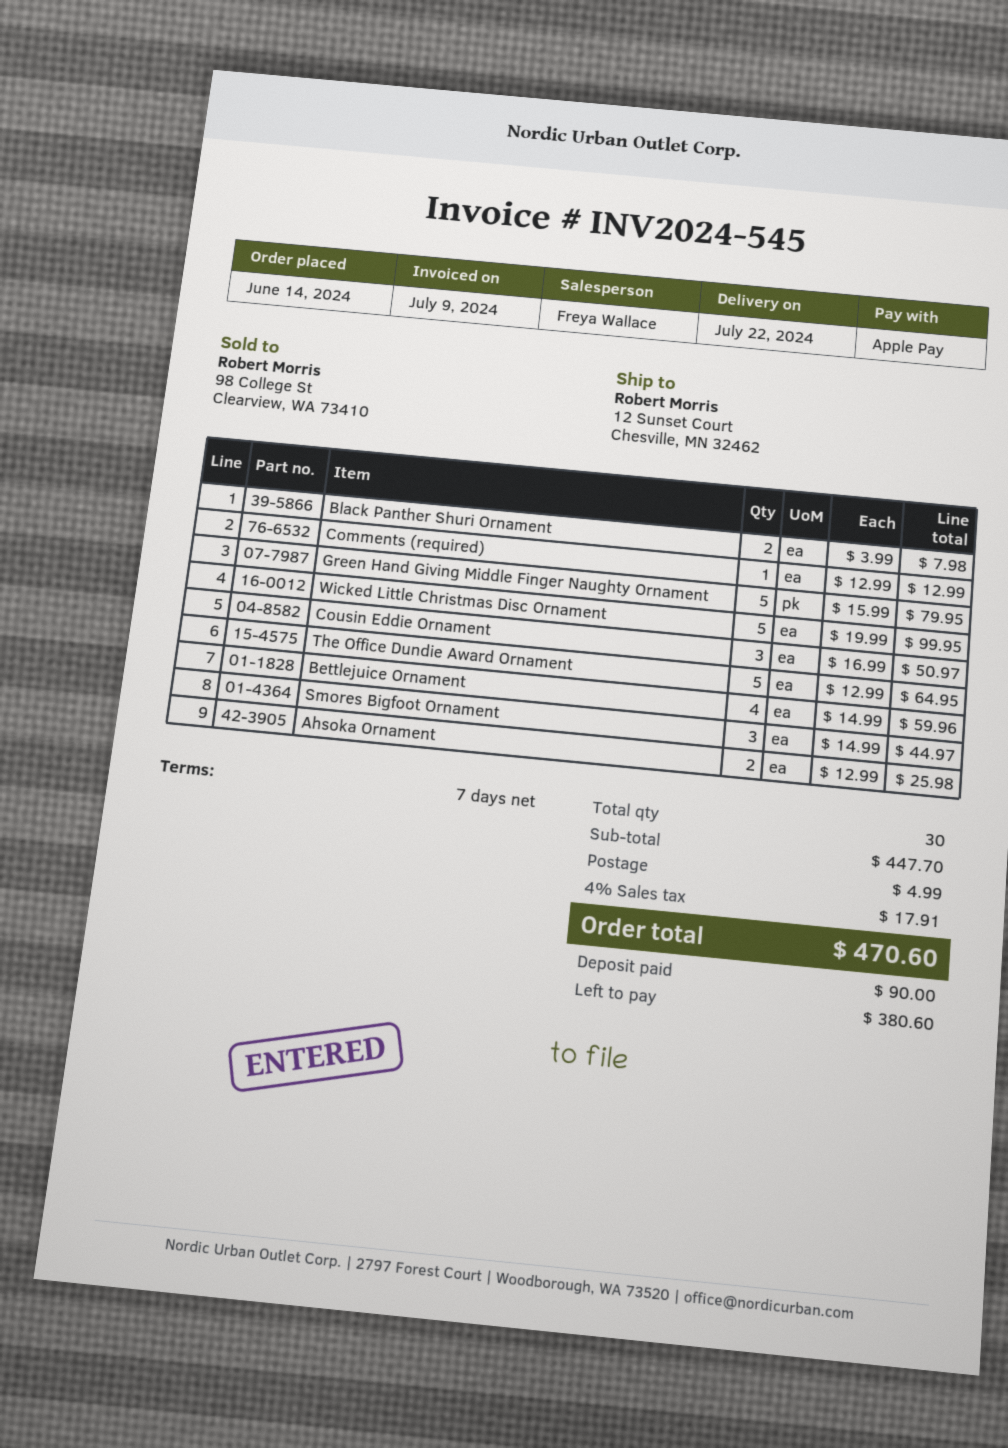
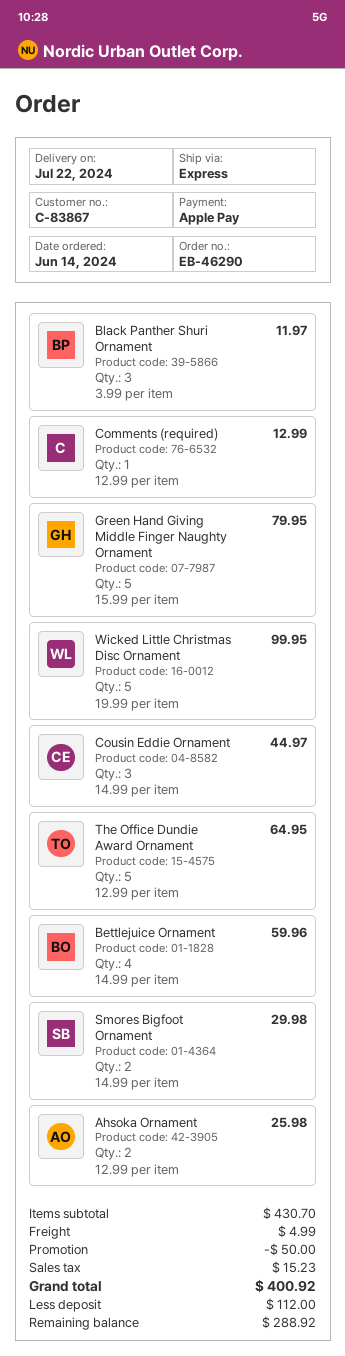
Black Panther Shuri Ornament: 2 x 3.99 = 7.98 -> 3 x 3.99 = 11.97
Cousin Eddie Ornament: 3 x 16.99 = 50.97 -> 3 x 14.99 = 44.97
Smores Bigfoot Ornament: 3 x 14.99 = 44.97 -> 2 x 14.99 = 29.98
subtotal: 447.70 -> 430.70
discount: none -> 50.00
tax: 17.91 -> 15.23
total: 470.60 -> 400.92
deposit: 90.00 -> 112.00
balance: 380.60 -> 288.92

